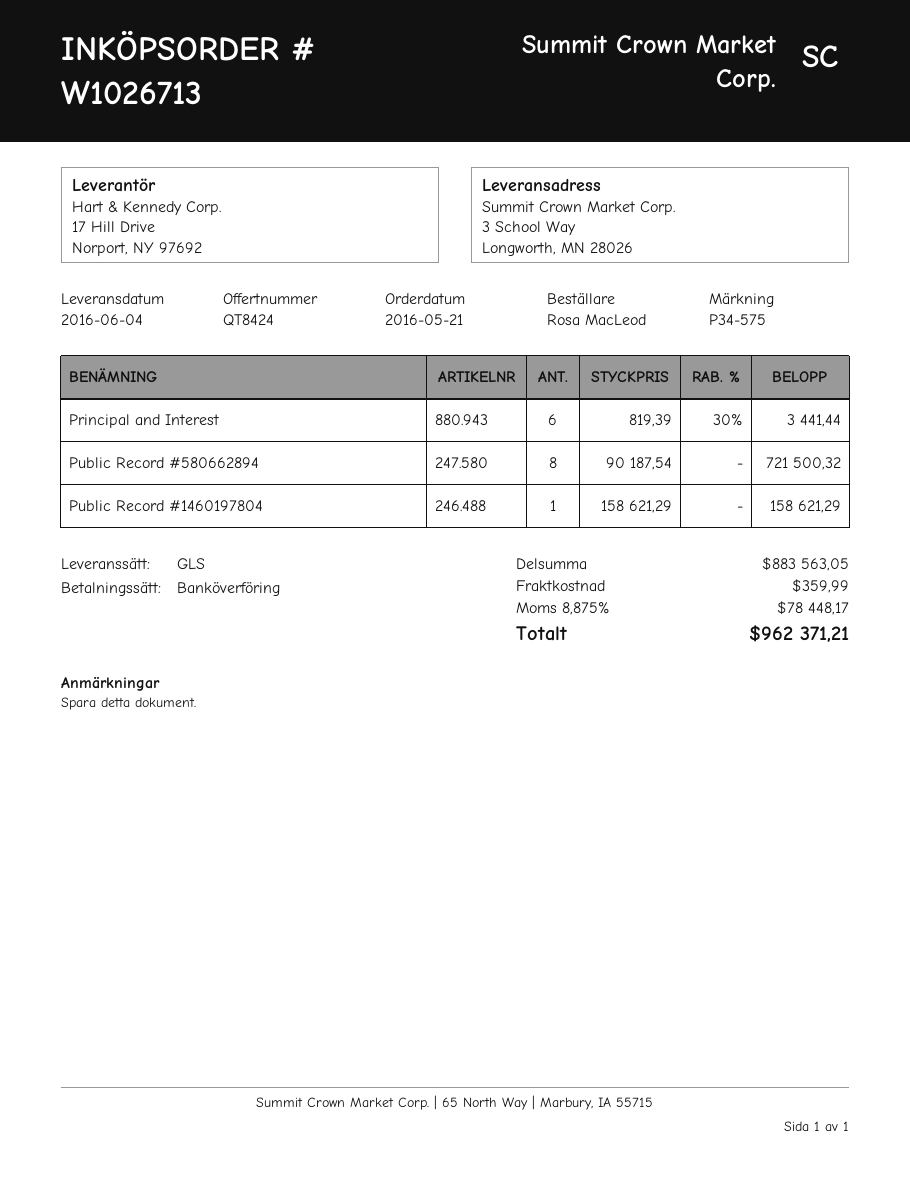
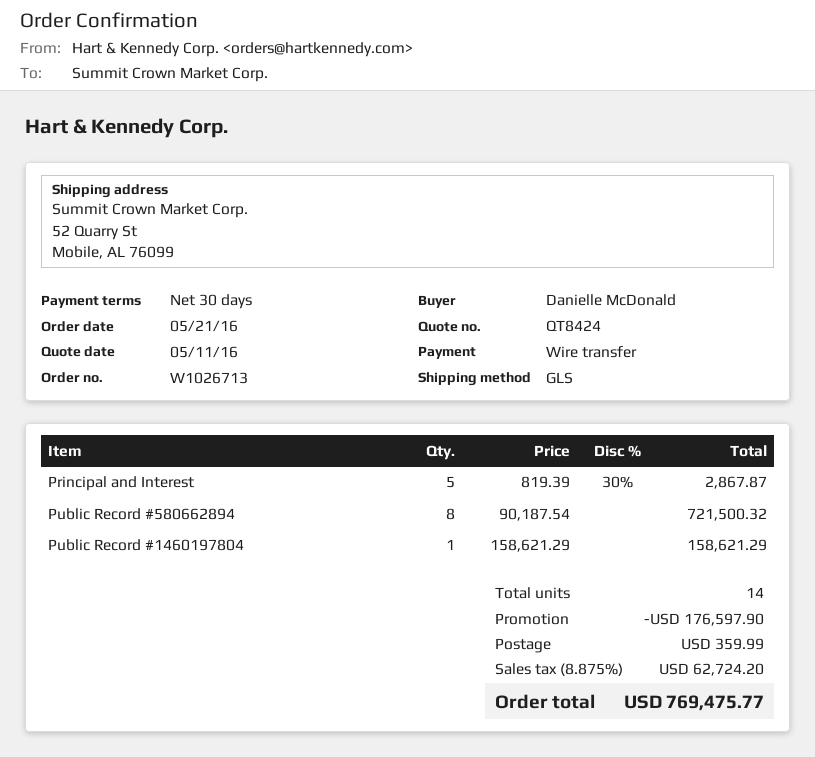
ordered by: Rosa MacLeod -> Danielle McDonald
ship to: 3 School Way, Longworth, MN 28026 -> 52 Quarry St, Mobile, AL 76099
Principal and Interest: 6 x 819.39 - 30% = 3441.44 -> 5 x 819.39 - 30% = 2867.87
discount: none -> 176597.90
tax: 8.875% = 78448.17 -> 8.875% = 62724.20
total: 962371.21 -> 769475.77

